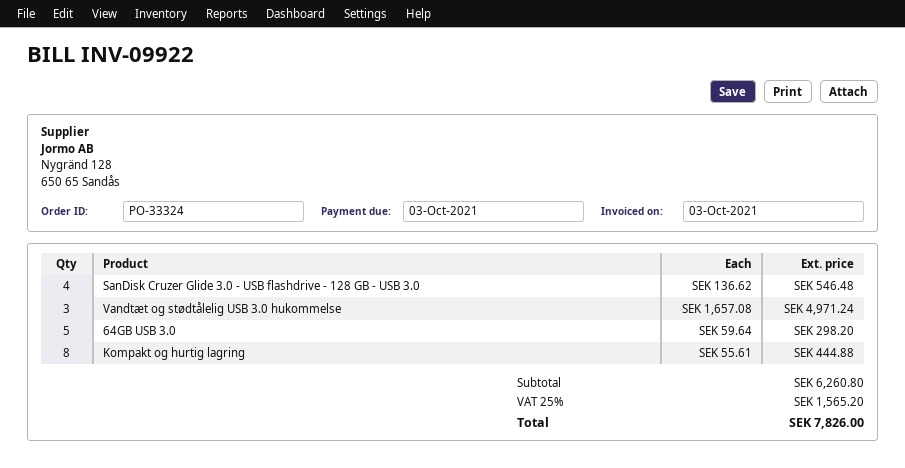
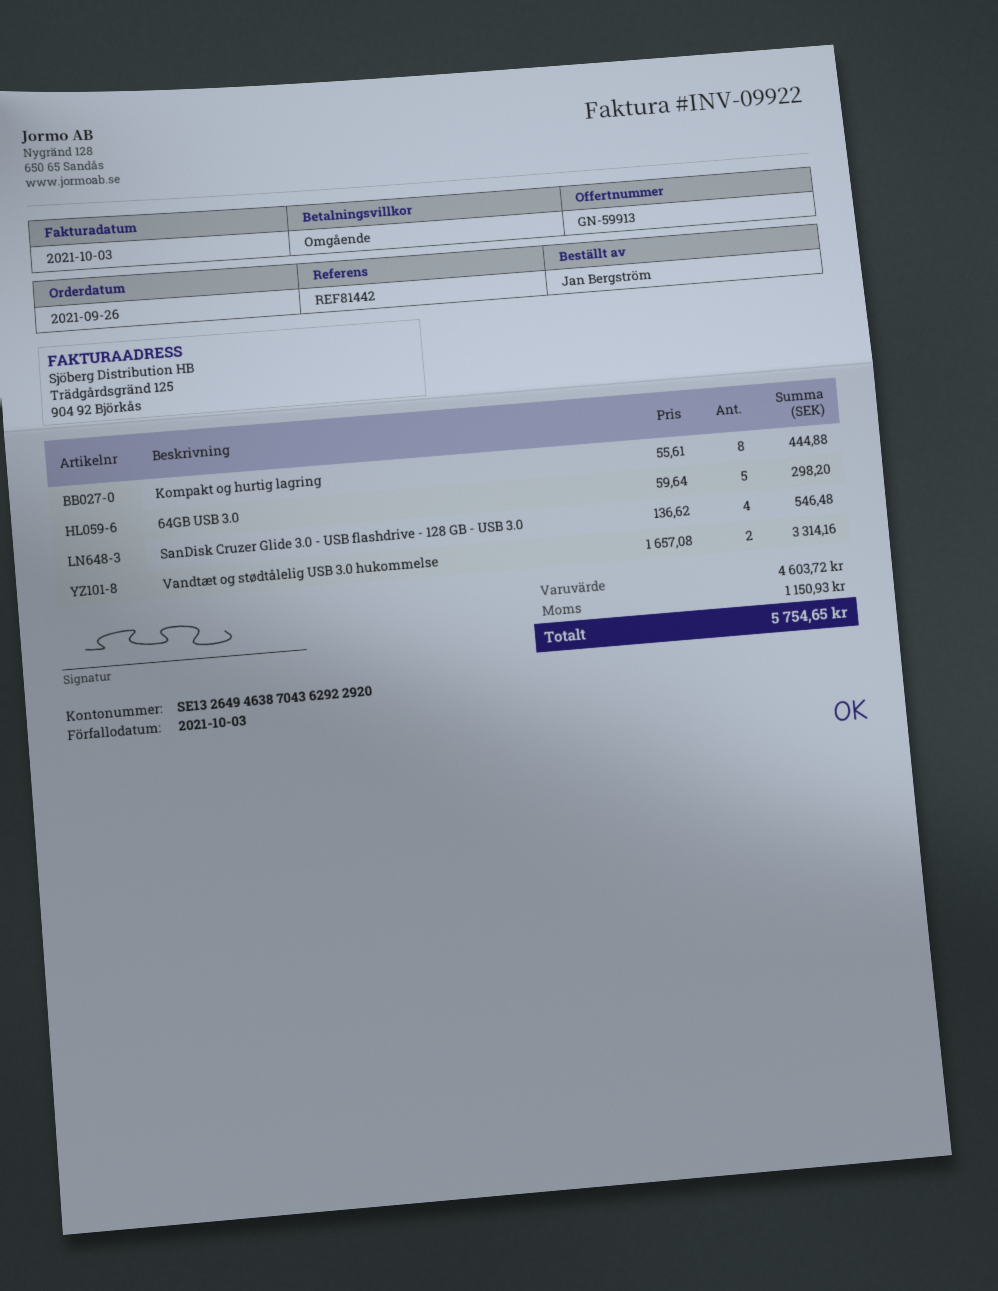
Vandtæt og stødtålelig USB 3.0 hukommelse: 3 x 1657.08 = 4971.24 -> 2 x 1657.08 = 3314.16
subtotal: 6260.80 -> 4603.72
tax: 1565.20 -> 1150.93
total: 7826.00 -> 5754.65

